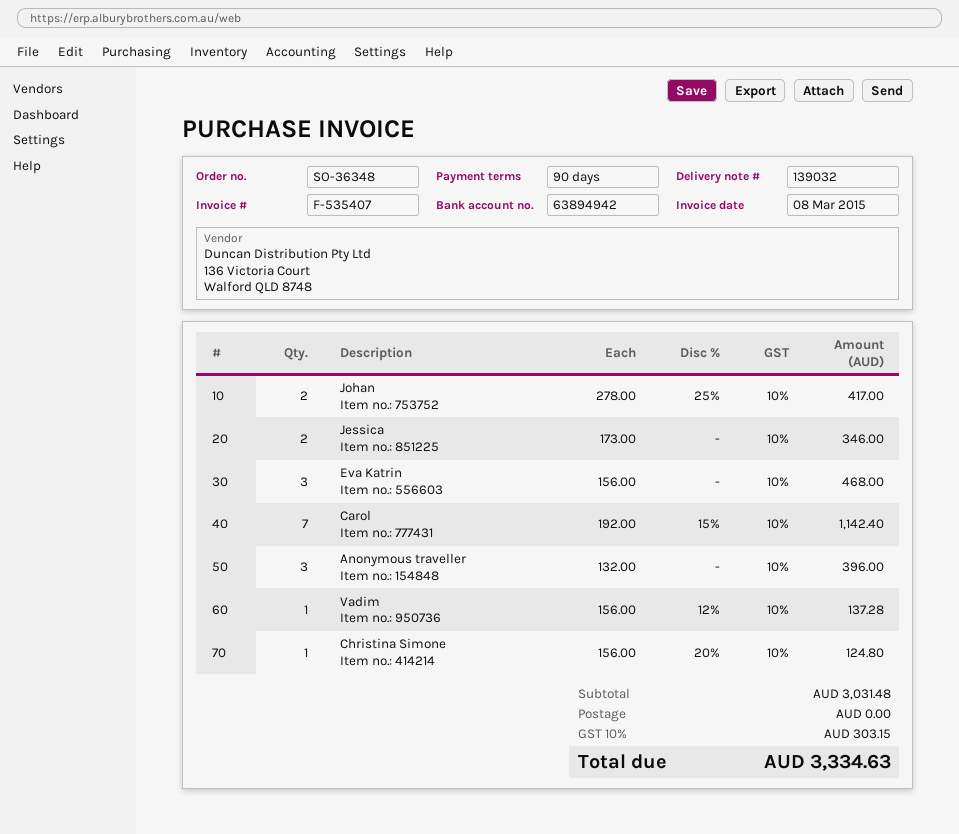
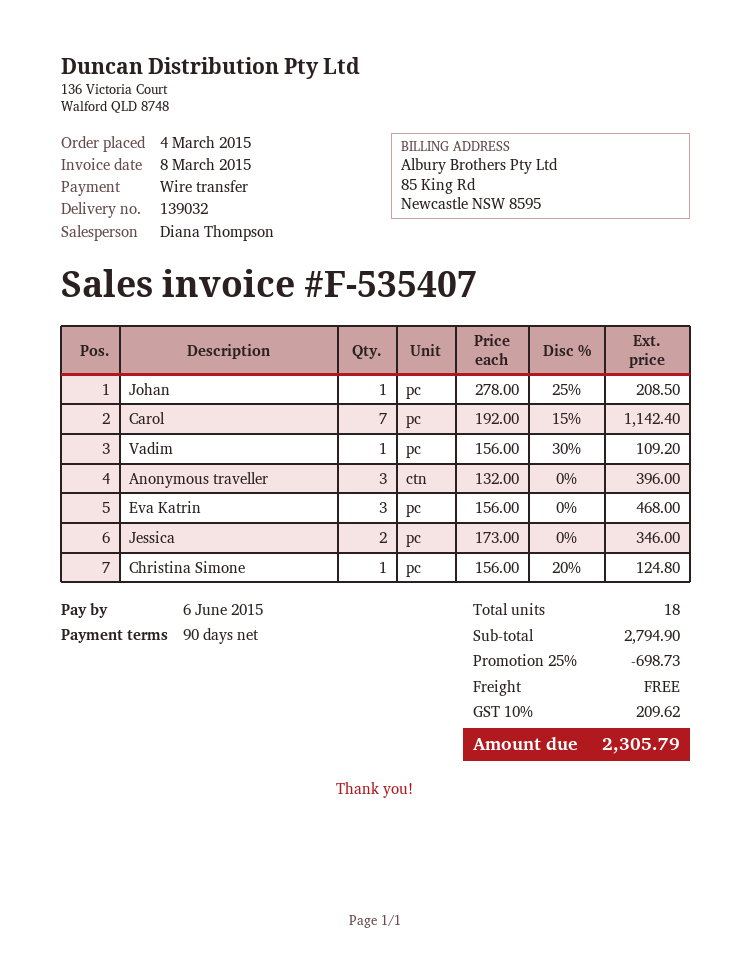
Johan: 2 x 278.00 - 25% = 417.00 -> 1 x 278.00 - 25% = 208.50
Vadim: 1 x 156.00 - 12% = 137.28 -> 1 x 156.00 - 30% = 109.20
subtotal: 3031.48 -> 2794.90
discount: none -> 25% = 698.73
tax: 10% = 303.15 -> 10% = 209.62
total: 3334.63 -> 2305.79

